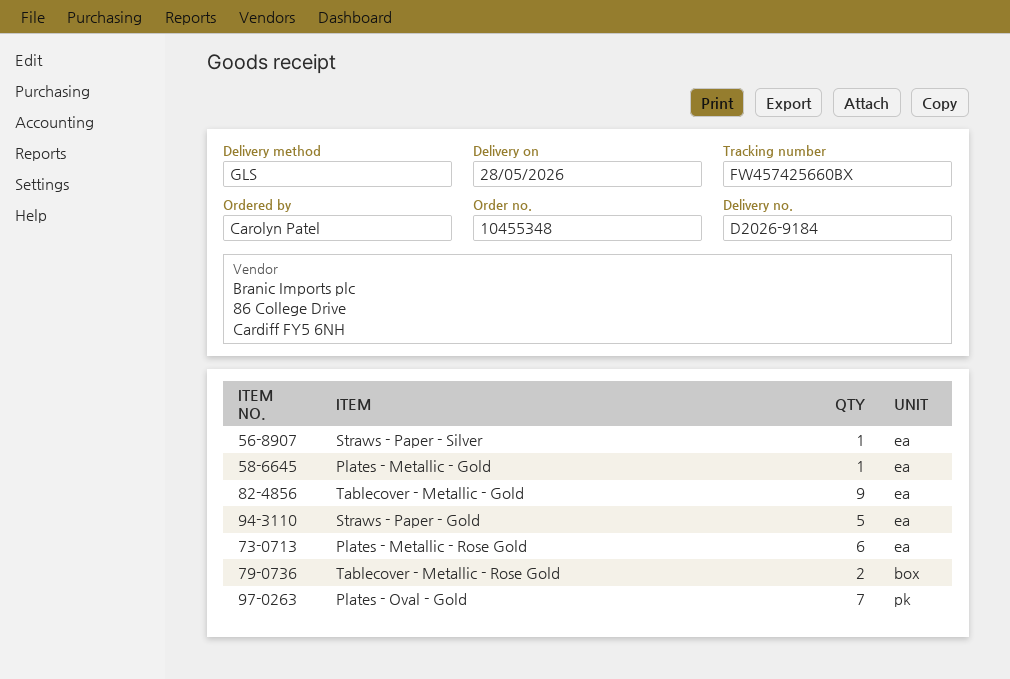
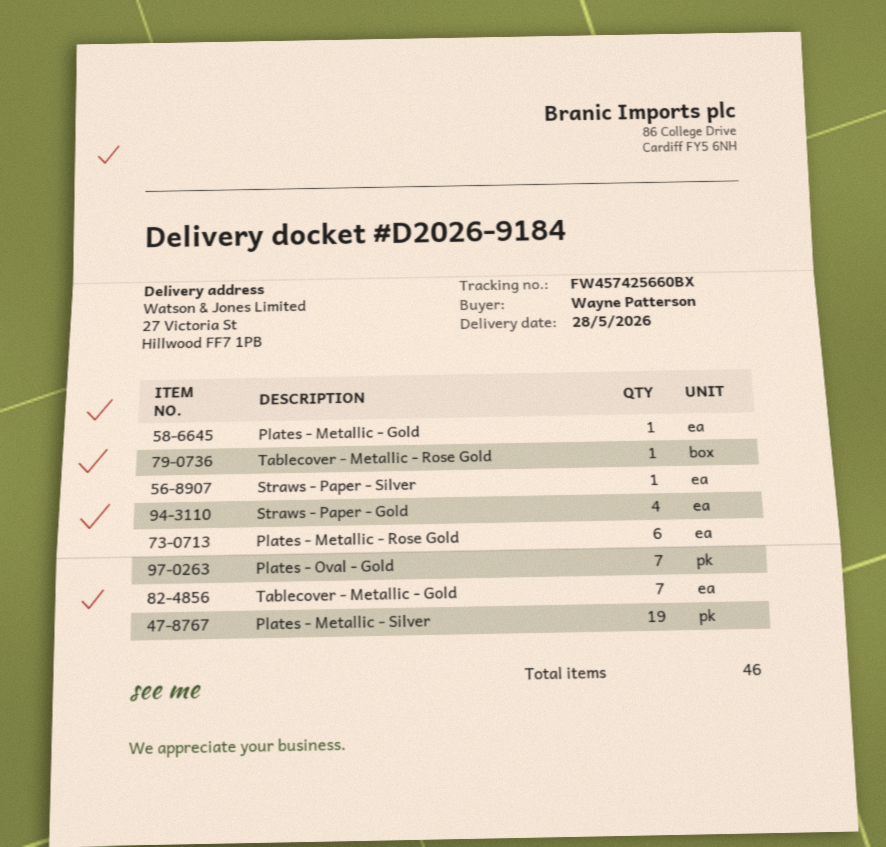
ordered by: Carolyn Patel -> Wayne Patterson
Tablecover - Metallic - Gold: 9 -> 7
Straws - Paper - Gold: 5 -> 4
Tablecover - Metallic - Rose Gold: 2 -> 1
Plates - Metallic - Silver: none -> 19

